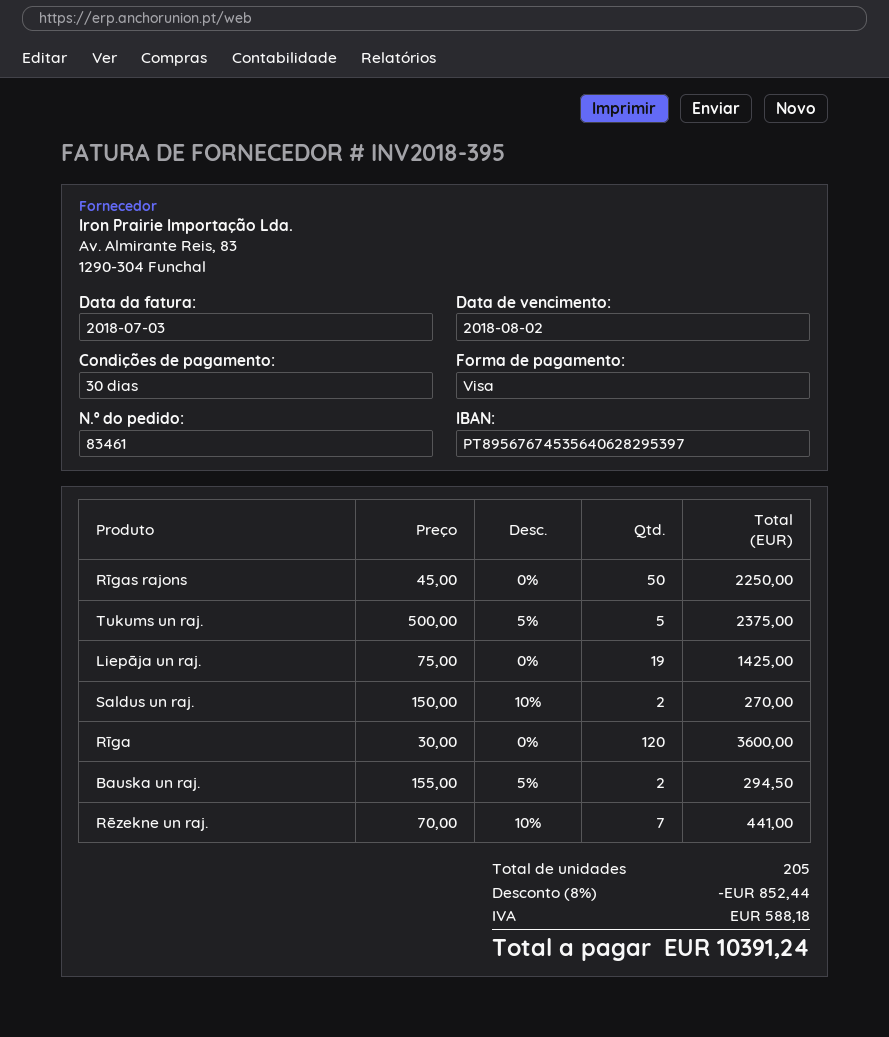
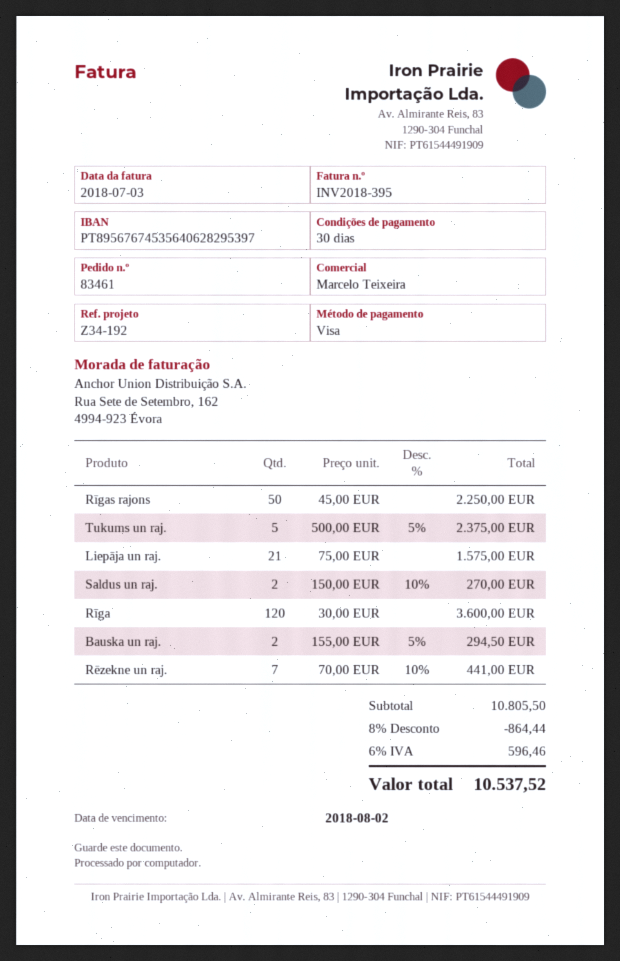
Liepāja un raj.: 19 x 75.00 = 1425.00 -> 21 x 75.00 = 1575.00
discount: 8% = 852.44 -> 8% = 864.44
tax: 588.18 -> 596.46
total: 10391.24 -> 10537.52

